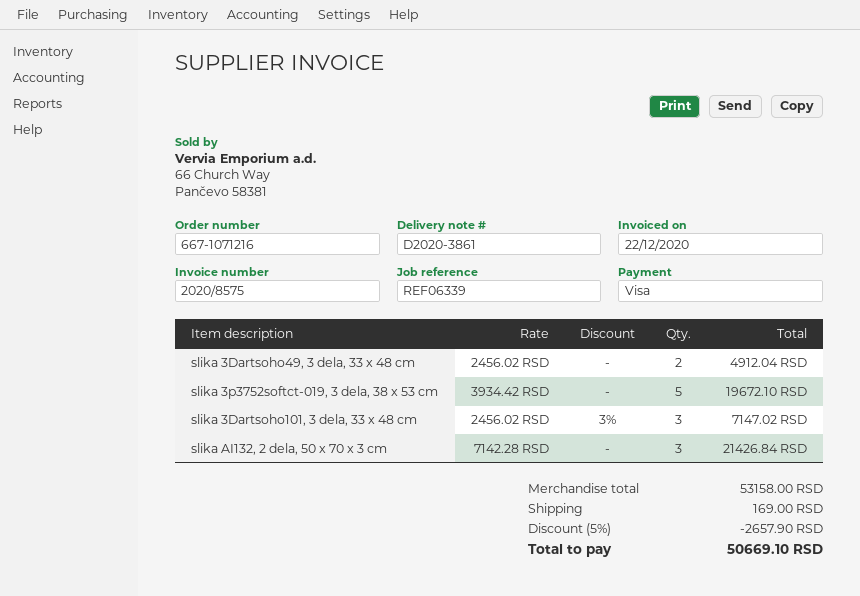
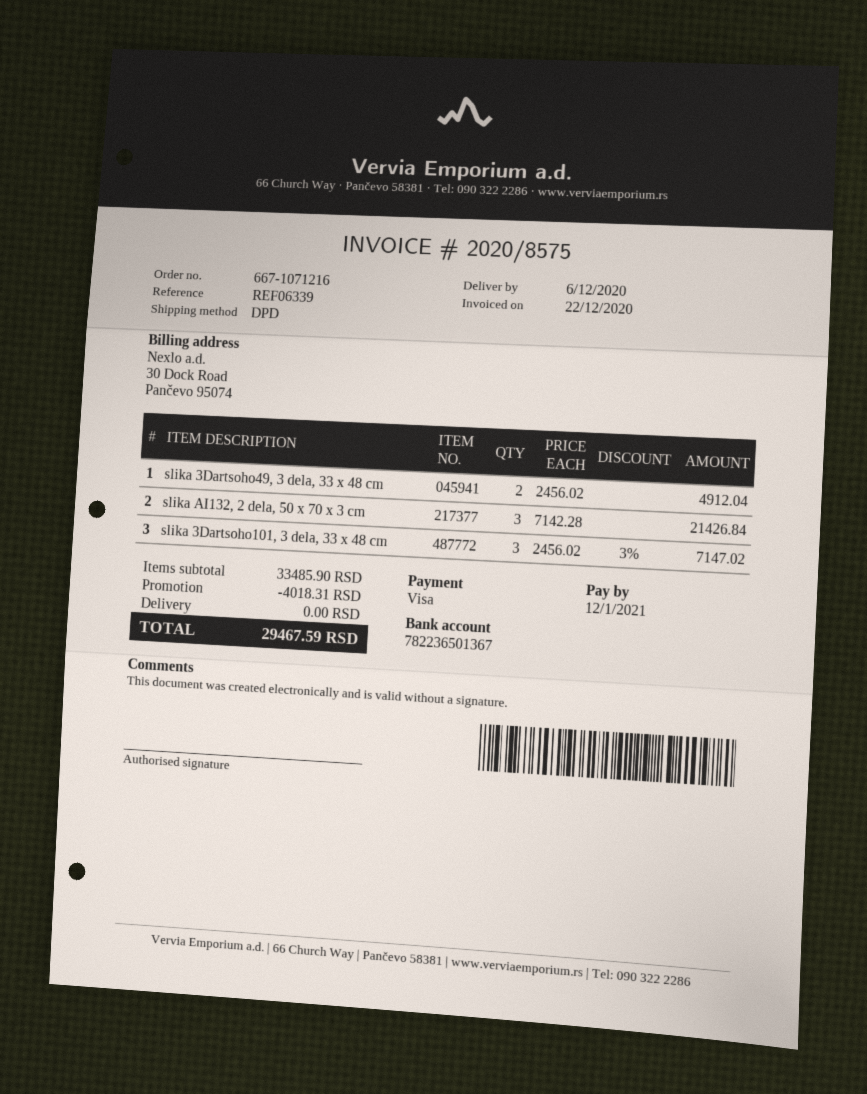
slika 3p3752softct-019, 3 dela, 38 x 53 cm: 5 x 3934.42 = 19672.10 -> none
subtotal: 53158.00 -> 33485.90
discount: 2657.90 -> 4018.31
shipping: 169.00 -> 0.00
total: 50669.10 -> 29467.59

